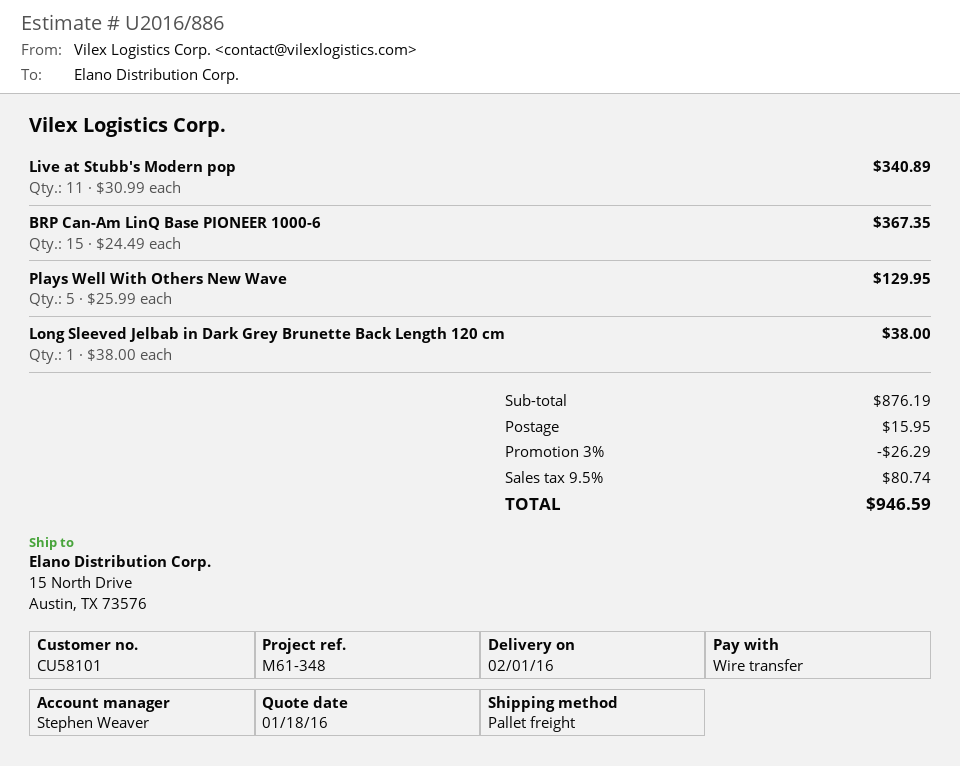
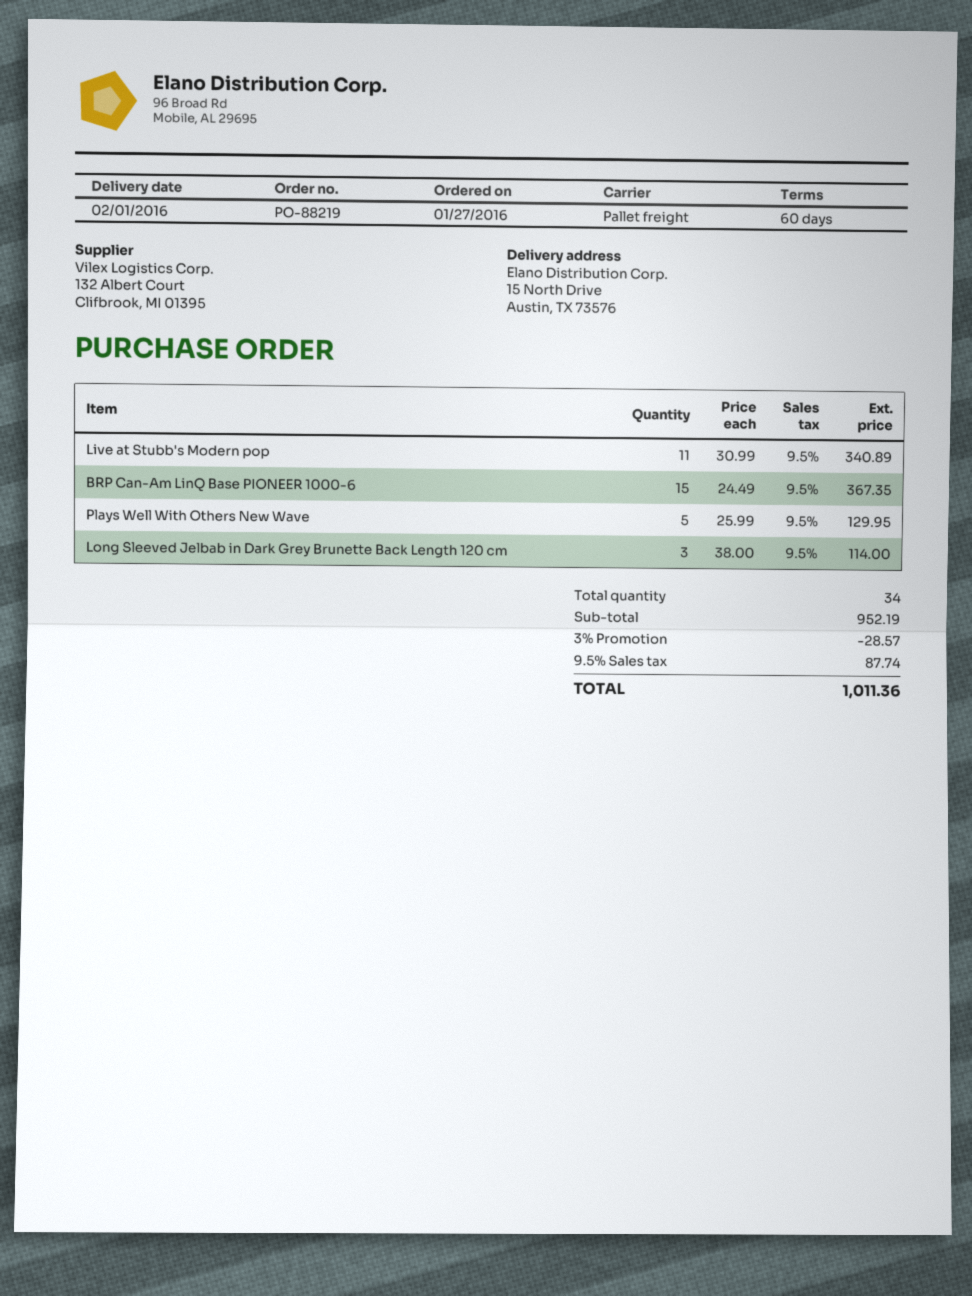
Long Sleeved Jelbab in Dark Grey Brunette Back Length 120 cm: 1 x 38.00 = 38.00 -> 3 x 38.00 = 114.00
subtotal: 876.19 -> 952.19
discount: 3% = 26.29 -> 3% = 28.57
shipping: 15.95 -> none
tax: 9.5% = 80.74 -> 9.5% = 87.74
total: 946.59 -> 1011.36

